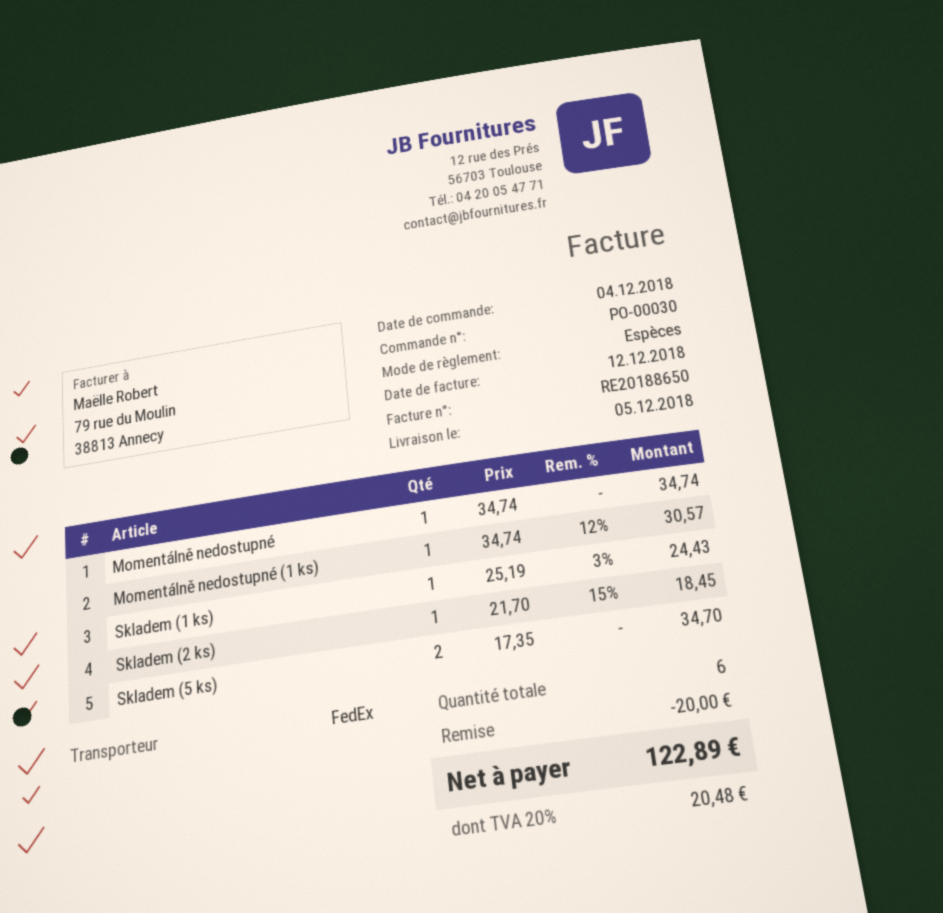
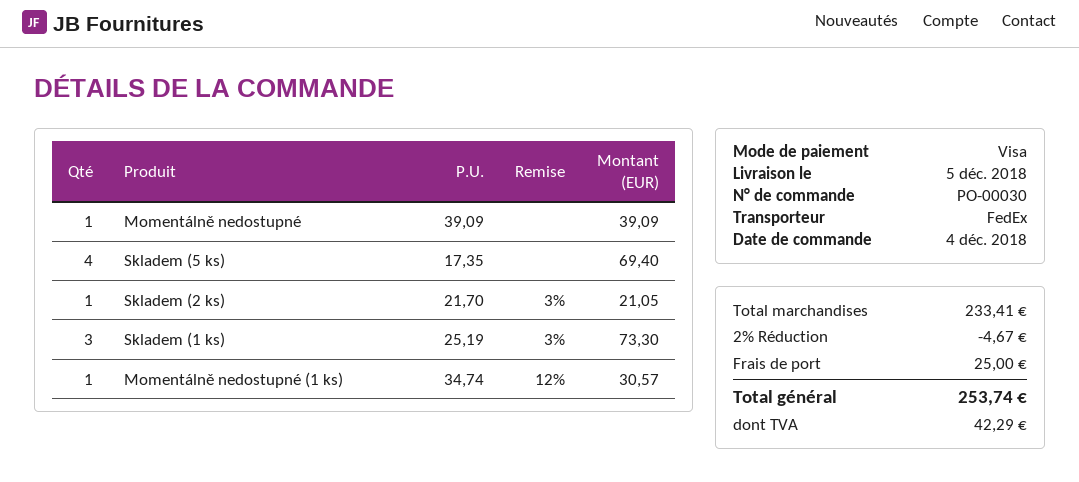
payment method: cash -> Visa
Momentálně nedostupné: 1 x 34.74 = 34.74 -> 1 x 39.09 = 39.09
Skladem (1 ks): 1 x 25.19 - 3% = 24.43 -> 3 x 25.19 - 3% = 73.30
Skladem (2 ks): 1 x 21.70 - 15% = 18.45 -> 1 x 21.70 - 3% = 21.05
Skladem (5 ks): 2 x 17.35 = 34.70 -> 4 x 17.35 = 69.40
discount: 20.00 -> 4.67
shipping: none -> 25.00
tax: 20.48 -> 42.29
total: 122.89 -> 253.74

